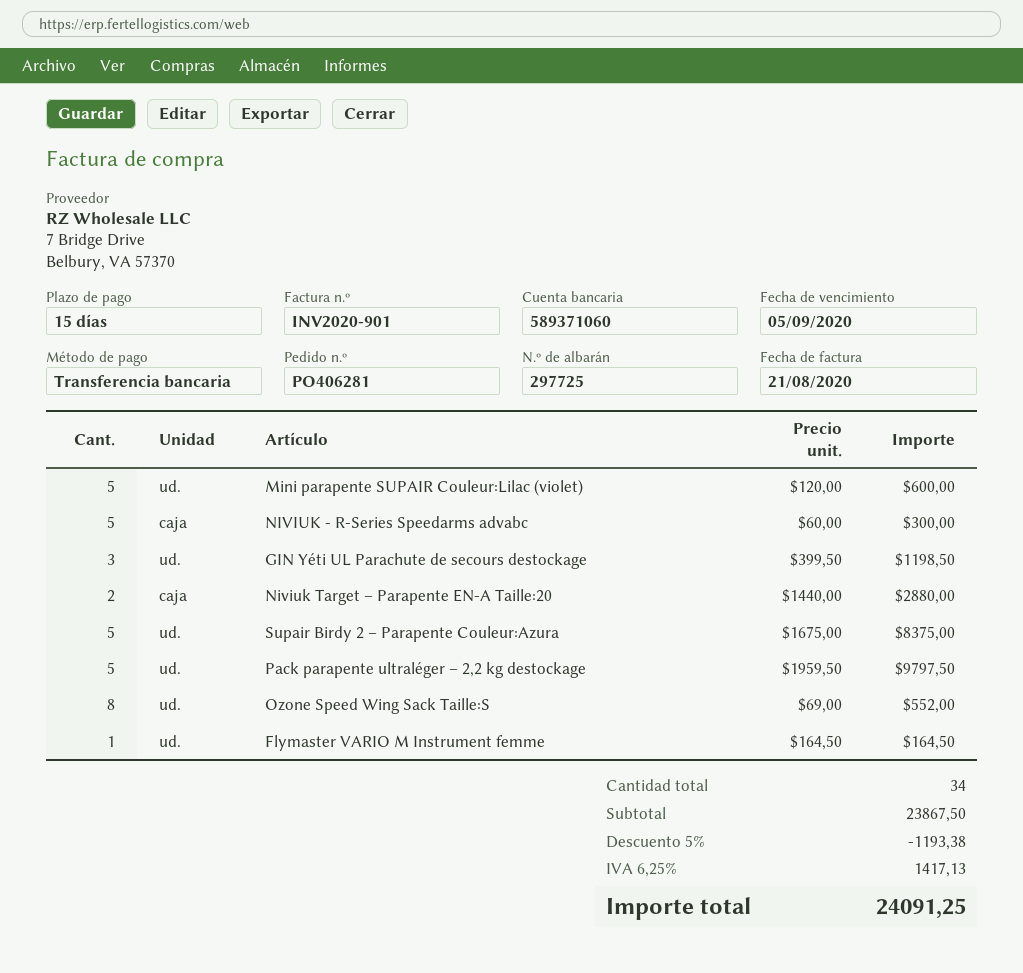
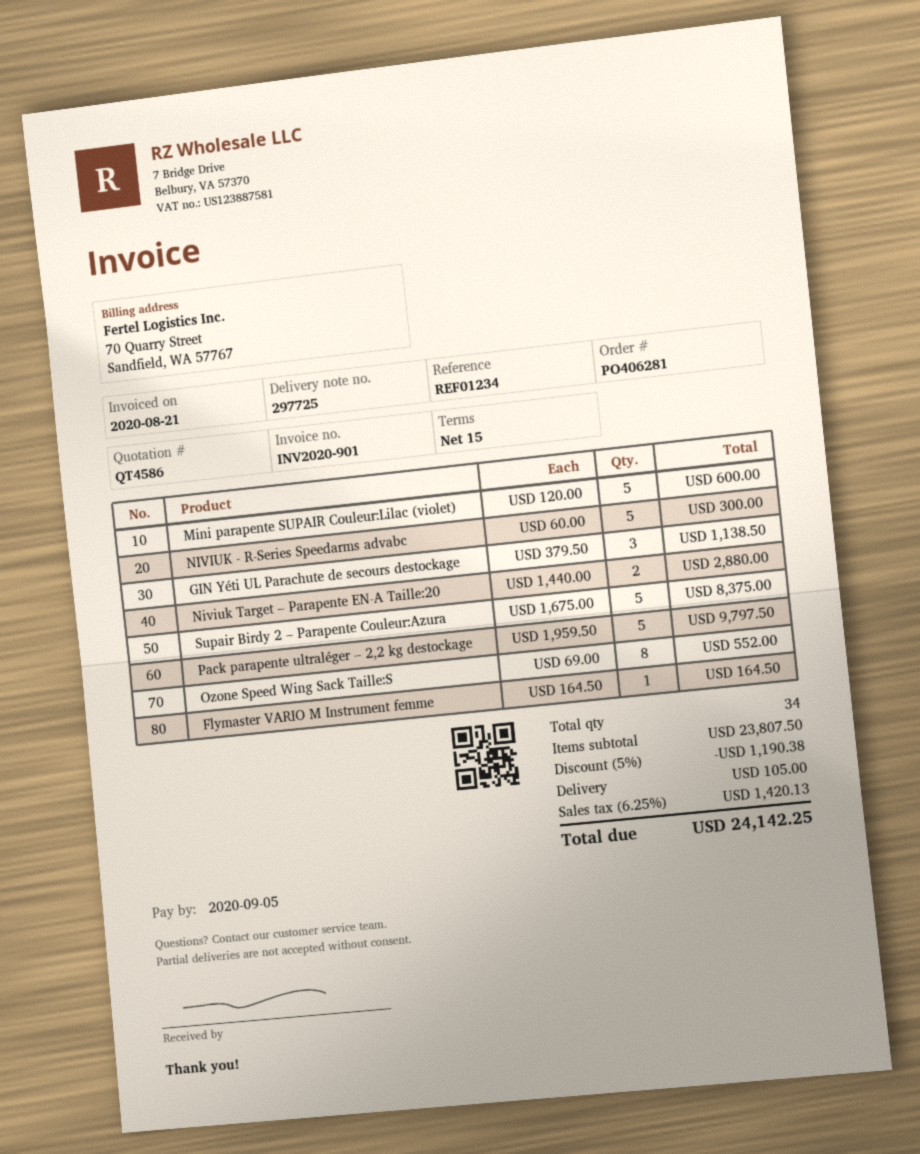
GIN Yéti UL Parachute de secours destockage: 3 x 399.50 = 1198.50 -> 3 x 379.50 = 1138.50
subtotal: 23867.50 -> 23807.50
discount: 5% = 1193.38 -> 5% = 1190.38
shipping: none -> 105.00
tax: 6.25% = 1417.13 -> 6.25% = 1420.13
total: 24091.25 -> 24142.25

